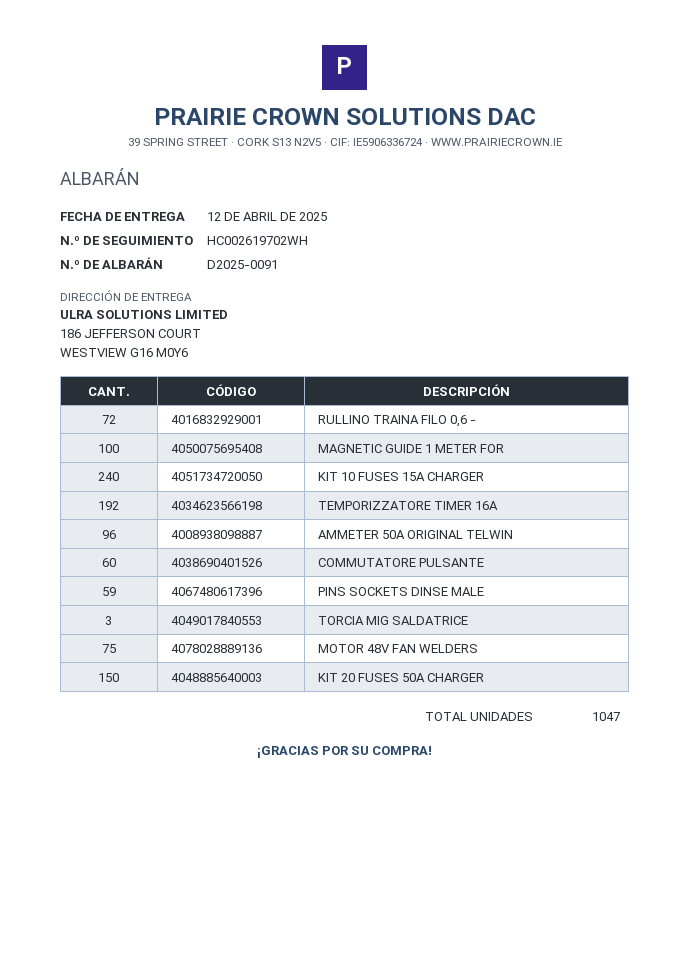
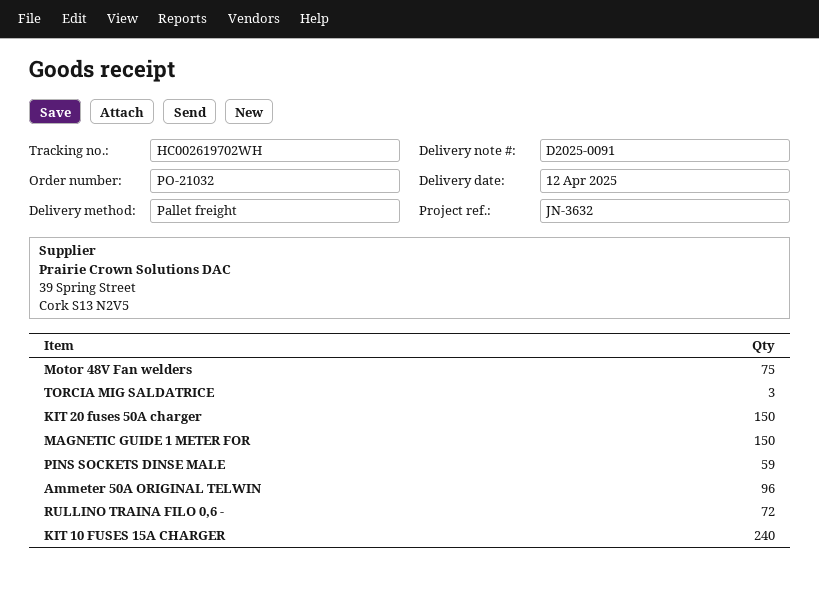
MAGNETIC GUIDE 1 METER FOR: 100 -> 150
TEMPORIZZATORE TIMER 16A: 192 -> none
COMMUTATORE PULSANTE: 60 -> none

